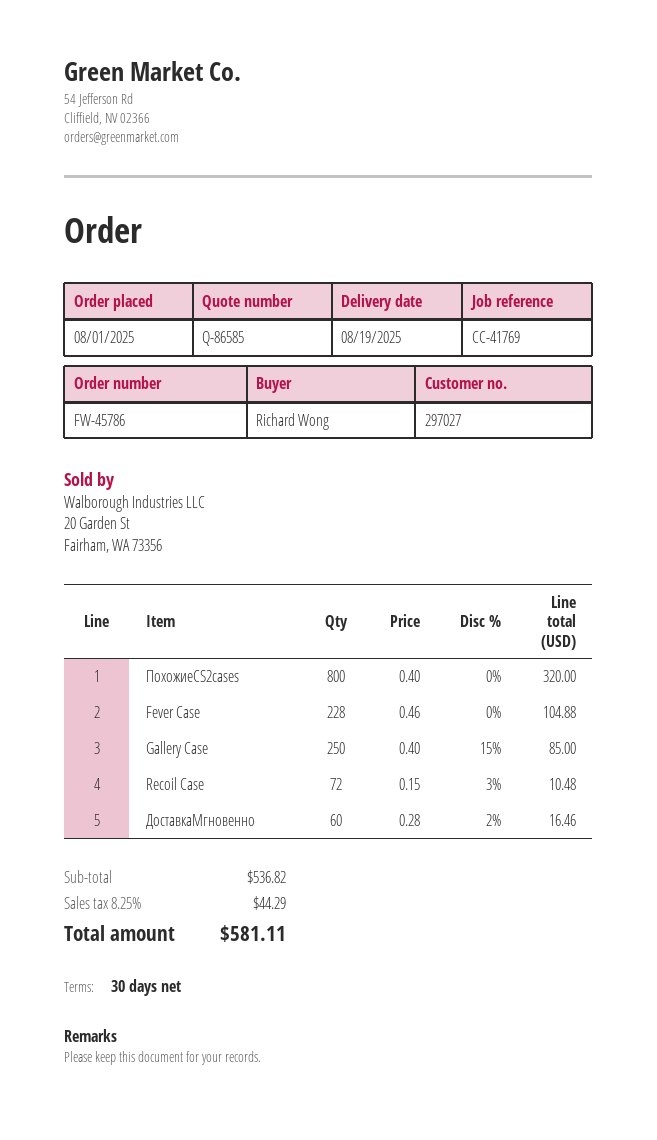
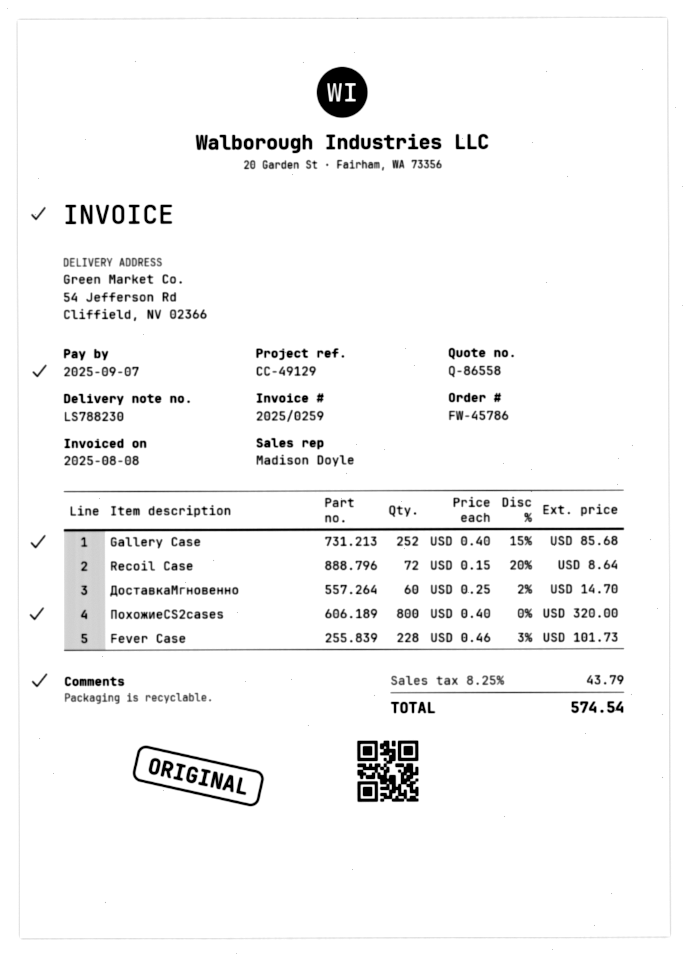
quote number: Q-86585 -> Q-86558
reference: CC-41769 -> CC-49129
Fever Case: 228 x 0.46 = 104.88 -> 228 x 0.46 - 3% = 101.73
Gallery Case: 250 x 0.40 - 15% = 85.00 -> 252 x 0.40 - 15% = 85.68
Recoil Case: 72 x 0.15 - 3% = 10.48 -> 72 x 0.15 - 20% = 8.64
ДоставкаМгновенно: 60 x 0.28 - 2% = 16.46 -> 60 x 0.25 - 2% = 14.70
tax: 8.25% = 44.29 -> 8.25% = 43.79
total: 581.11 -> 574.54

